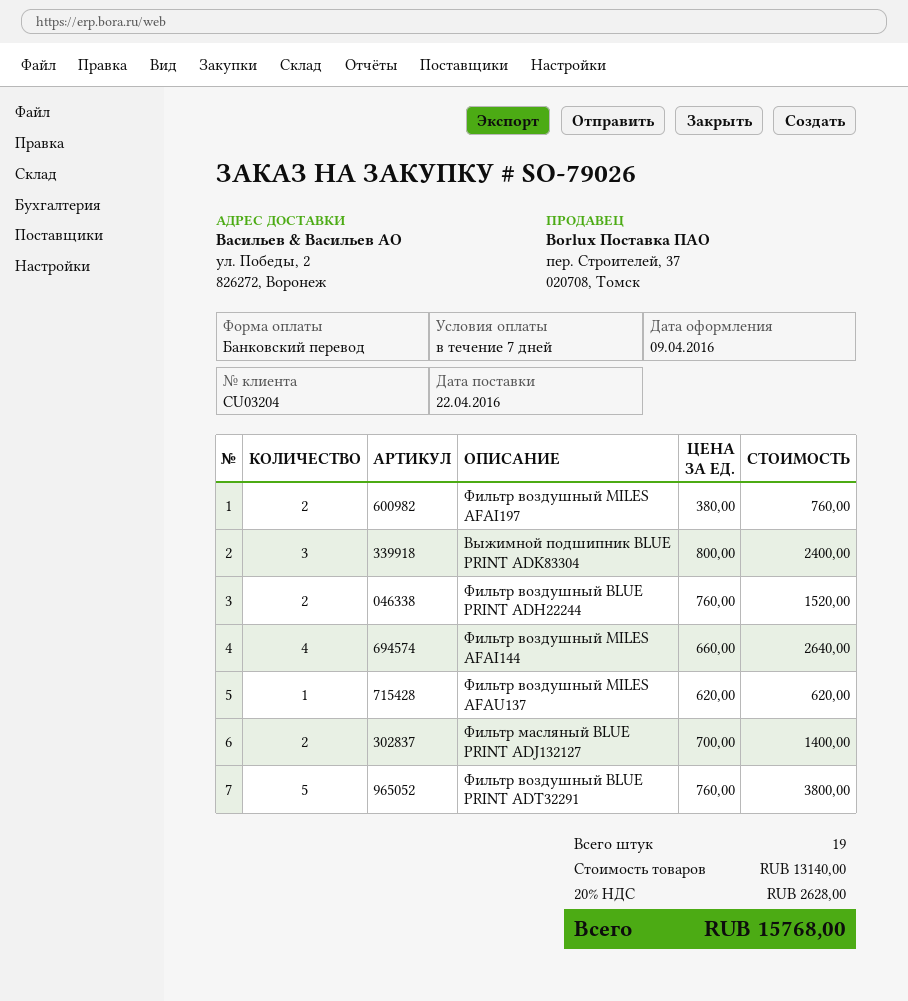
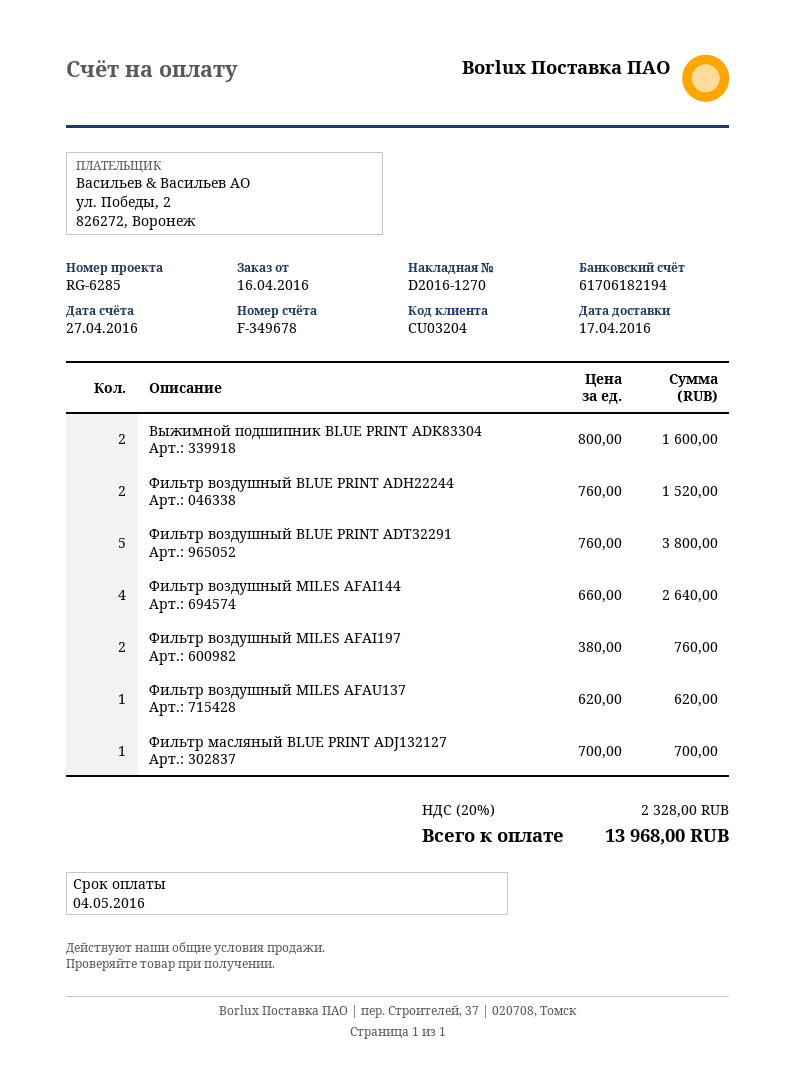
order date: 2016-04-09 -> 2016-04-16
delivery date: 2016-04-22 -> 2016-04-17
Выжимной подшипник BLUE PRINT ADK83304: 3 x 800.00 = 2400.00 -> 2 x 800.00 = 1600.00
Фильтр масляный BLUE PRINT ADJ132127: 2 x 700.00 = 1400.00 -> 1 x 700.00 = 700.00
tax: 20% = 2628.00 -> 20% = 2328.00
total: 15768.00 -> 13968.00

